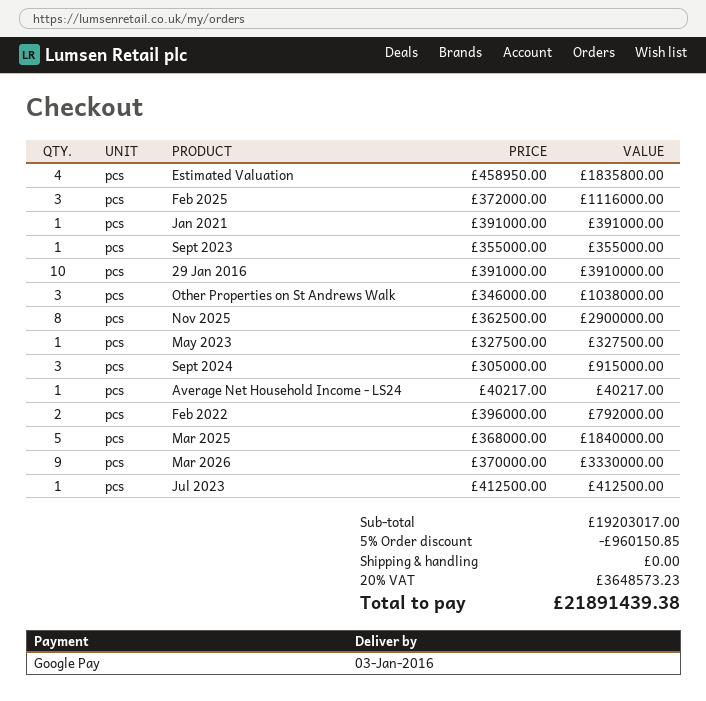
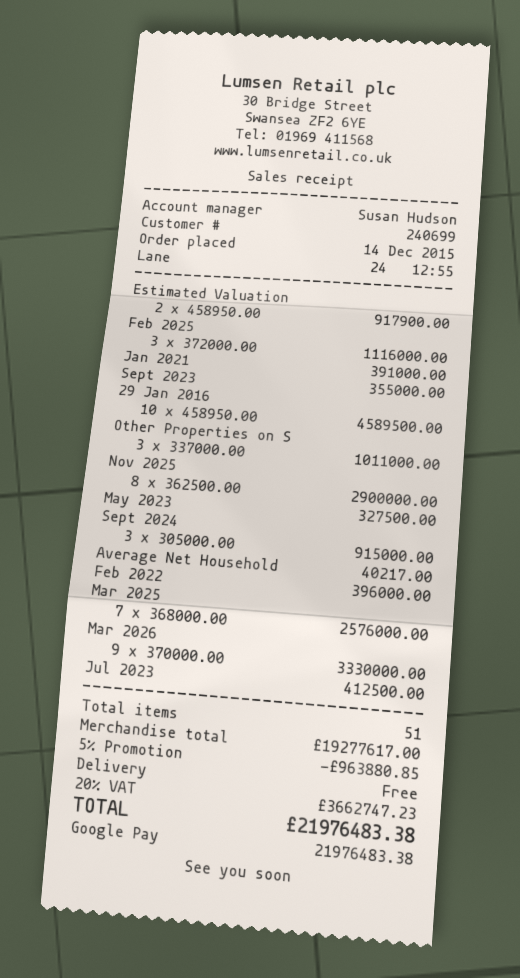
Estimated Valuation: 4 x 458950.00 = 1835800.00 -> 2 x 458950.00 = 917900.00
29 Jan 2016: 10 x 391000.00 = 3910000.00 -> 10 x 458950.00 = 4589500.00
Other Properties on St Andrews Walk: 3 x 346000.00 = 1038000.00 -> 3 x 337000.00 = 1011000.00
Feb 2022: 2 x 396000.00 = 792000.00 -> 1 x 396000.00 = 396000.00
Mar 2025: 5 x 368000.00 = 1840000.00 -> 7 x 368000.00 = 2576000.00
subtotal: 19203017.00 -> 19277617.00
discount: 5% = 960150.85 -> 5% = 963880.85
tax: 20% = 3648573.23 -> 20% = 3662747.23
total: 21891439.38 -> 21976483.38

